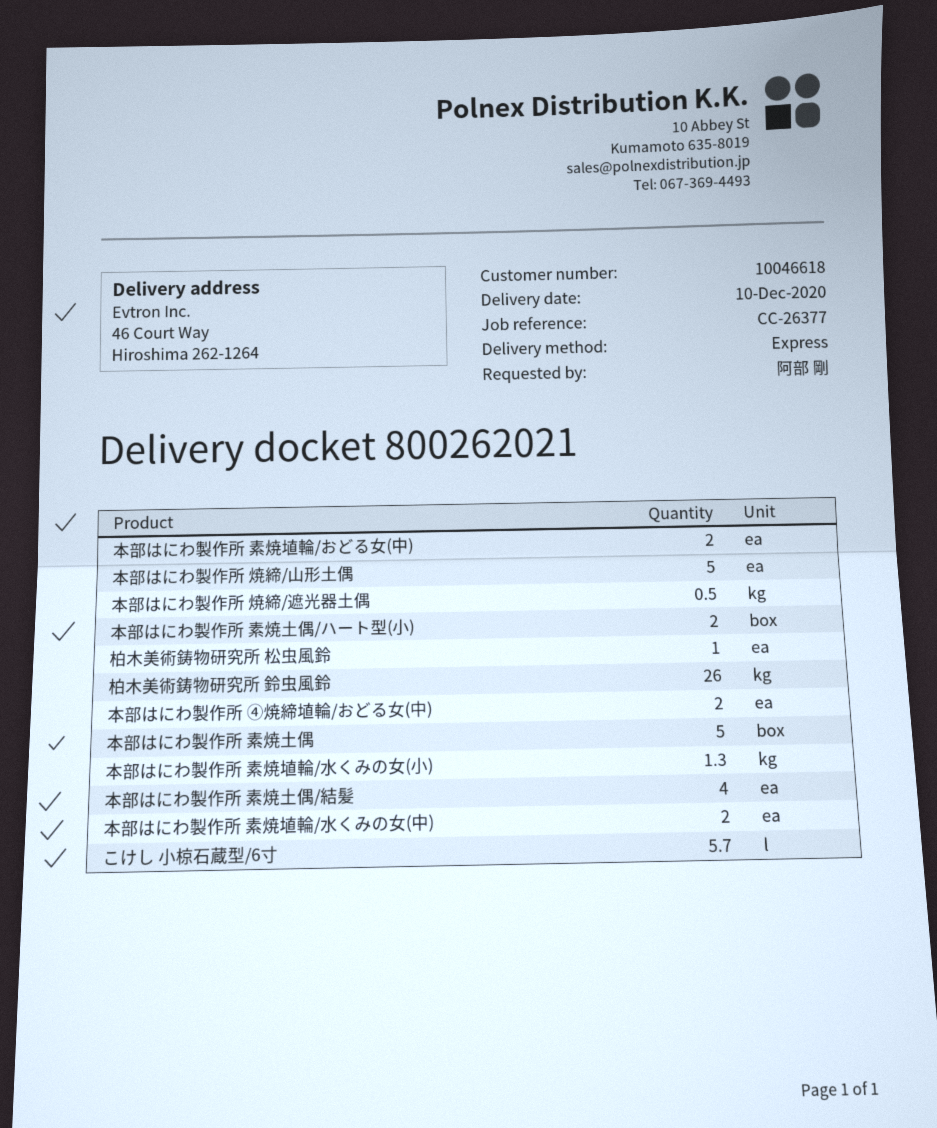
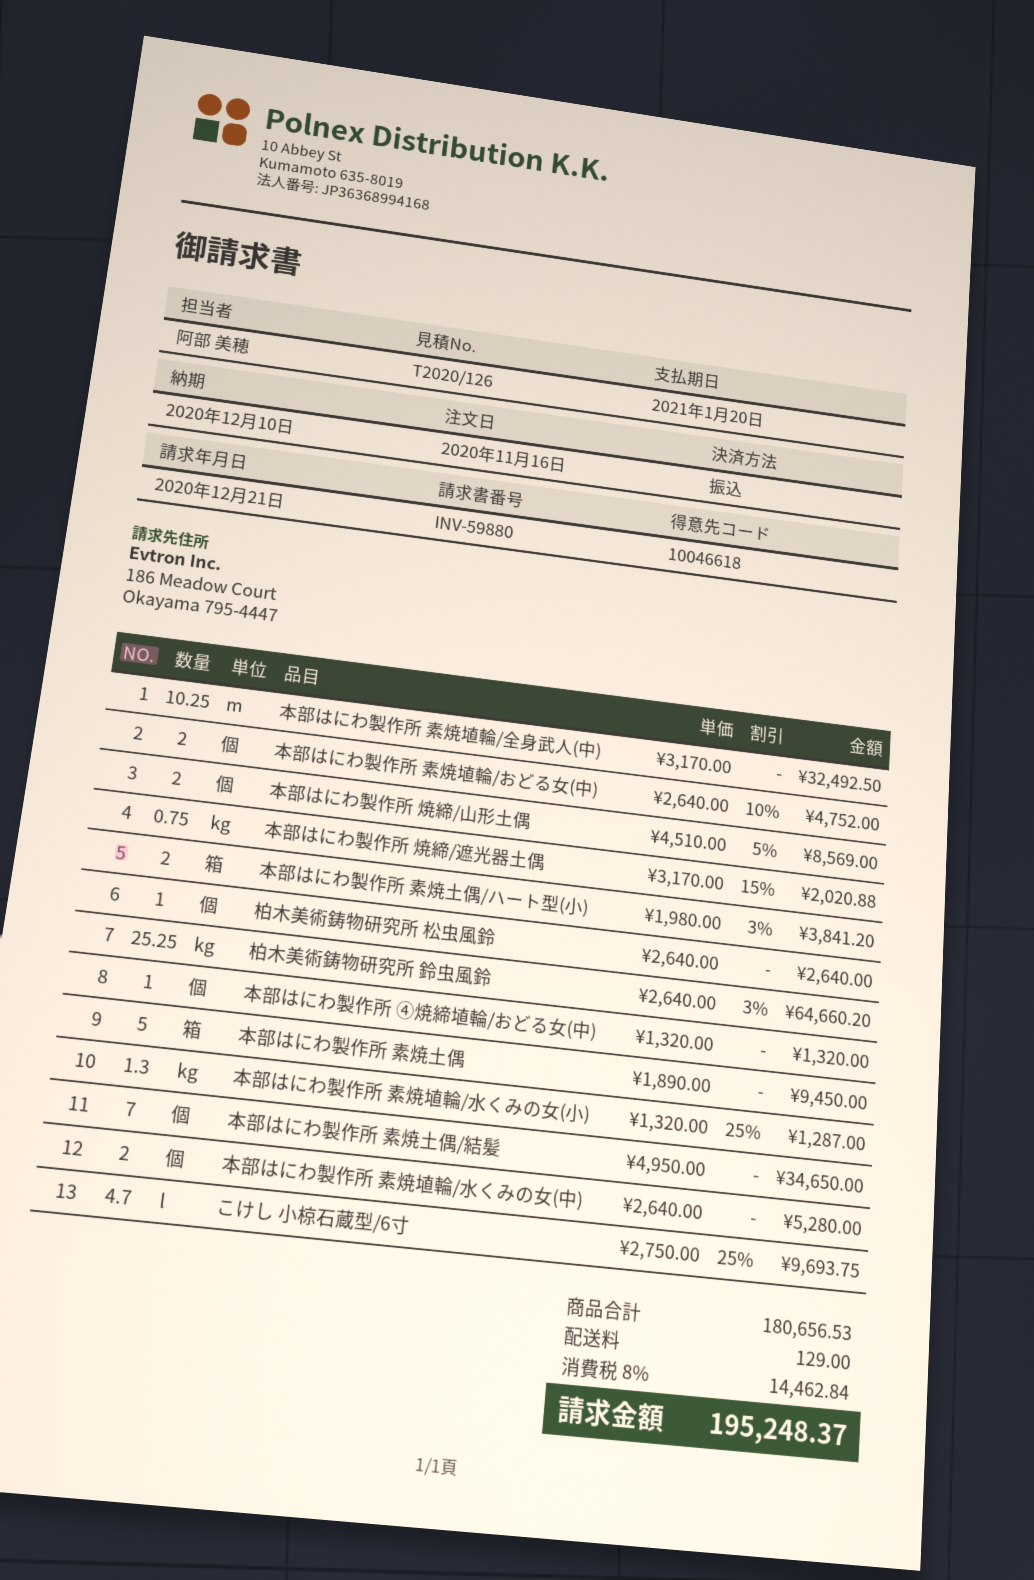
本部はにわ製作所 焼締/山形土偶: 5 -> 2
本部はにわ製作所 焼締/遮光器土偶: 0.5 -> 0.75
柏木美術鋳物研究所 鈴虫風鈴: 26 -> 25.25
本部はにわ製作所 ④焼締埴輪/おどる女(中): 2 -> 1
本部はにわ製作所 素焼土偶/結髪: 4 -> 7
こけし 小椋石蔵型/6寸: 5.7 -> 4.7
本部はにわ製作所 素焼埴輪/全身武人(中): none -> 10.25

